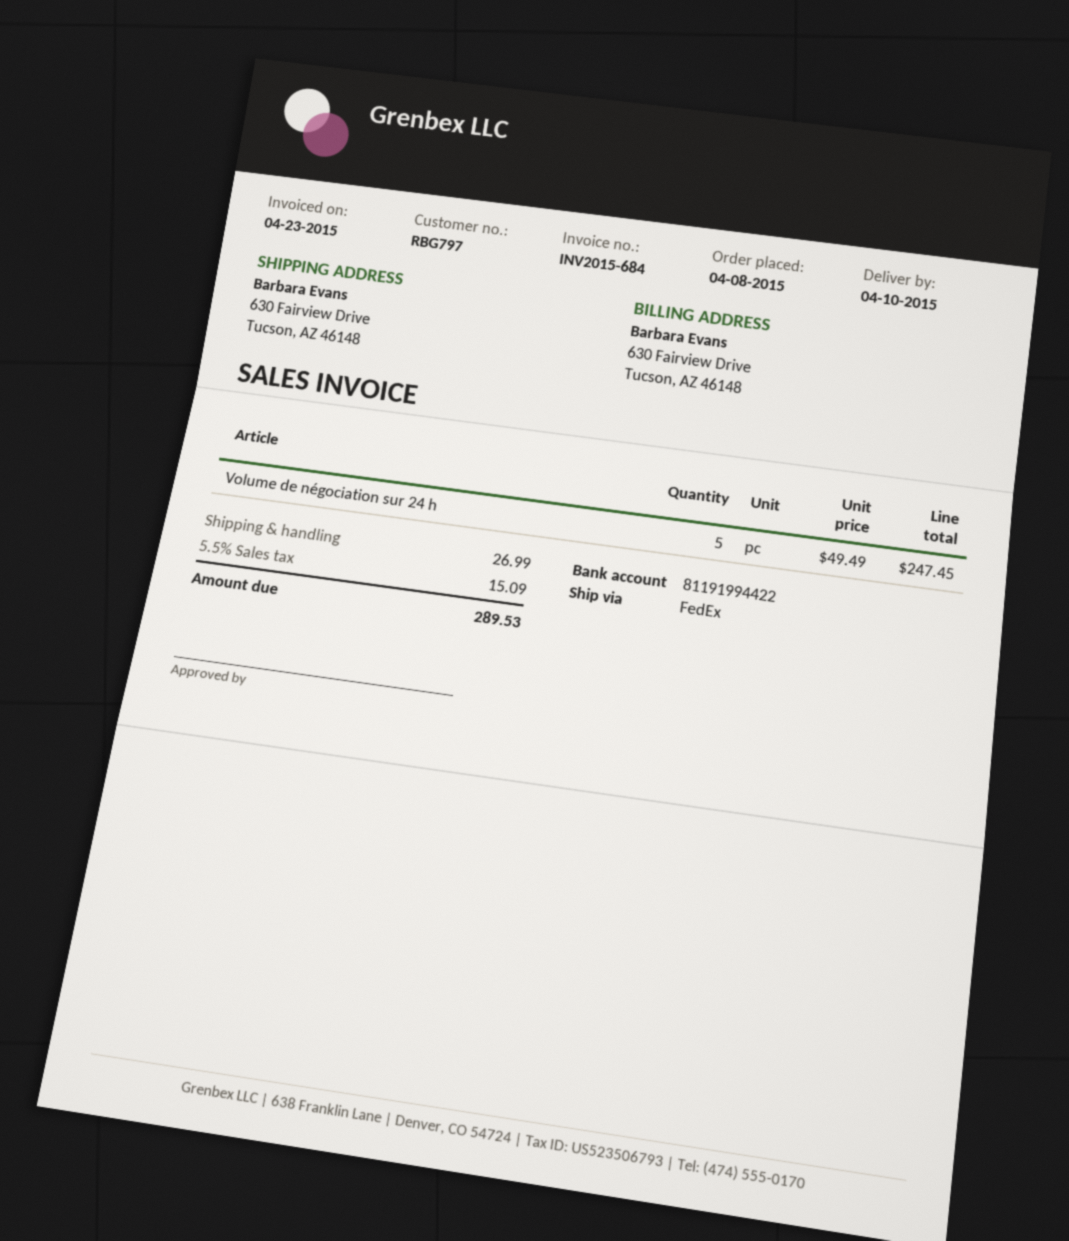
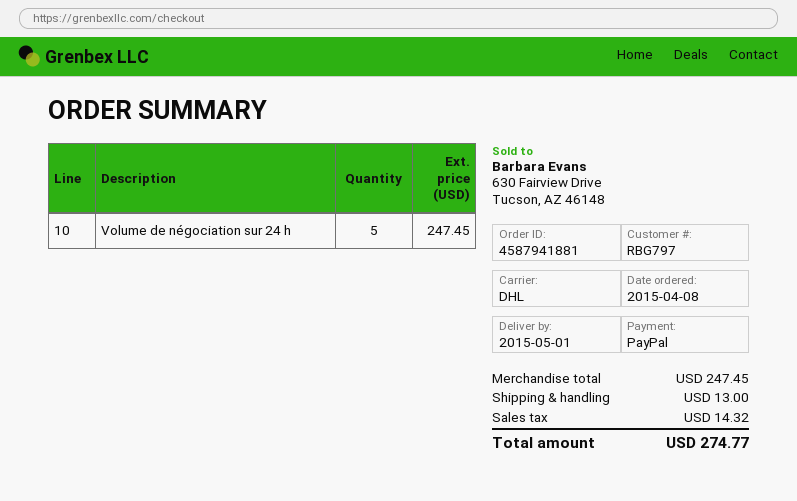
delivery date: 2015-04-10 -> 2015-05-01
shipping method: FedEx -> DHL
shipping: 26.99 -> 13.00
tax: 15.09 -> 14.32
total: 289.53 -> 274.77

